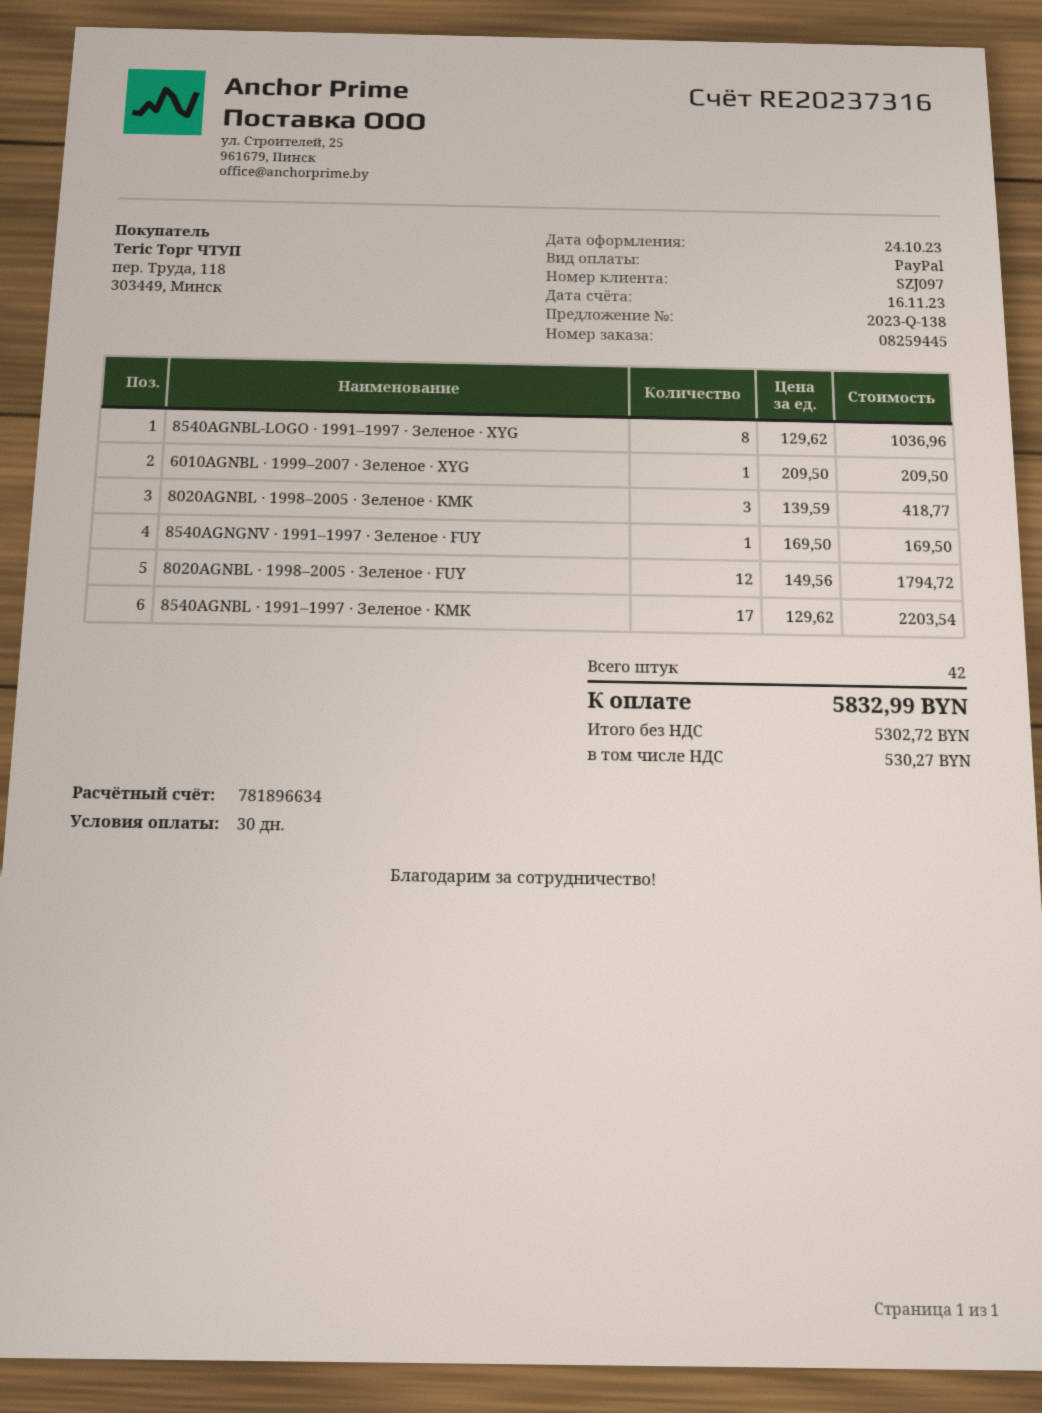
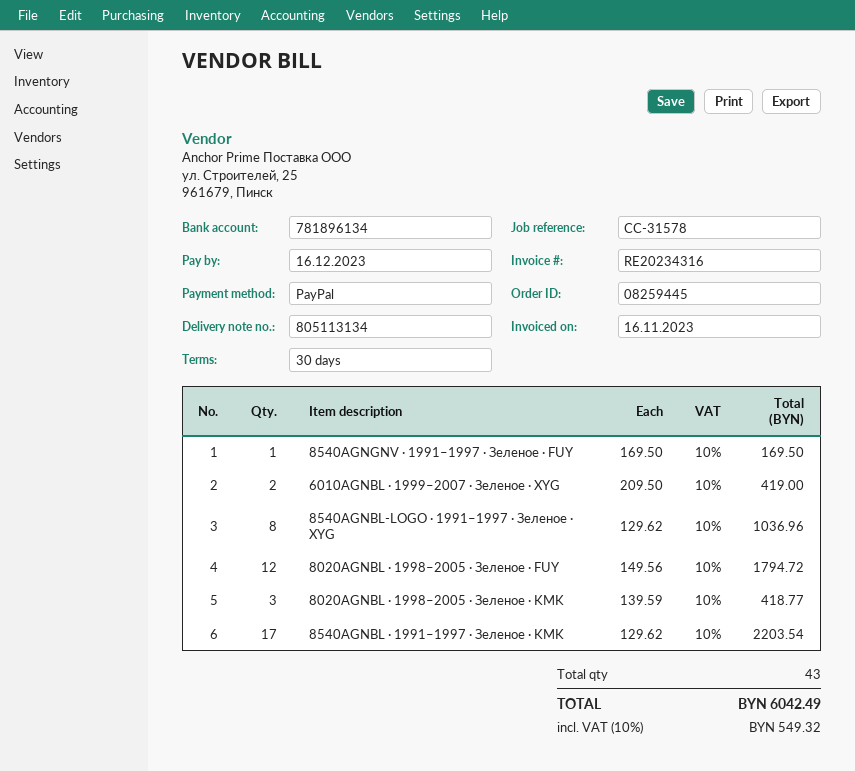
invoice number: RE20237316 -> RE20234316
bank account: 781896634 -> 781896134
6010AGNBL · 1999–2007 · Зеленое · XYG: 1 x 209.50 = 209.50 -> 2 x 209.50 = 419.00
total quantity: 42 -> 43
tax: 530.27 -> 549.32
total: 5832.99 -> 6042.49

